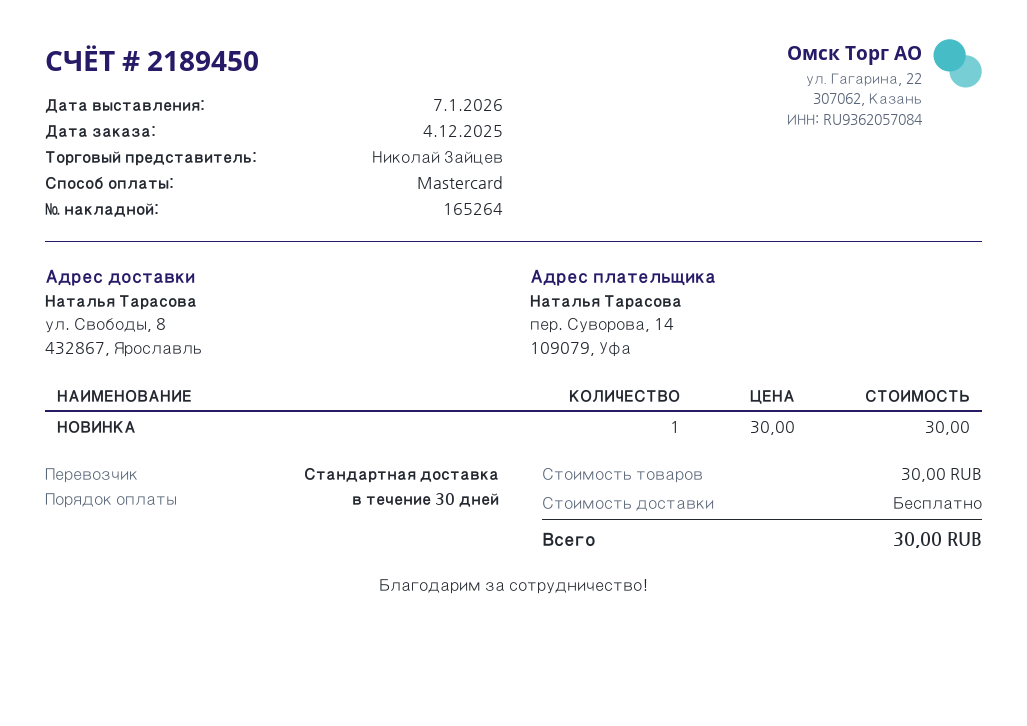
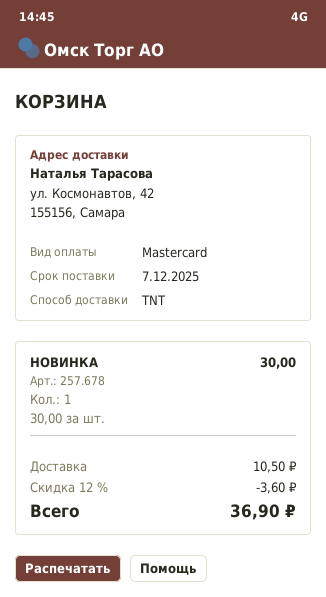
shipping method: standard -> TNT
ship to: ул. Свободы, 8, 432867, Ярославль -> ул. Космонавтов, 42, 155156, Самара
discount: none -> 12% = 3.60
shipping: 0.00 -> 10.50
total: 30.00 -> 36.90

